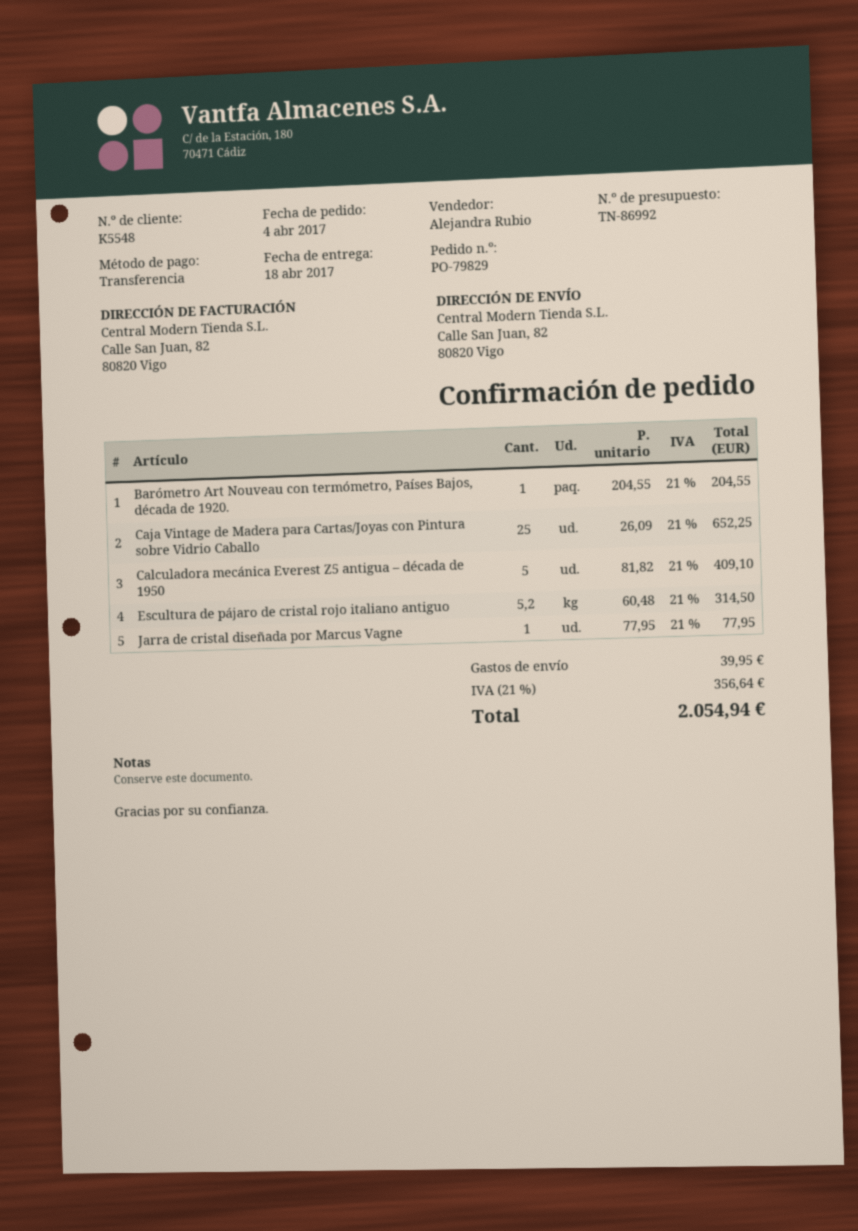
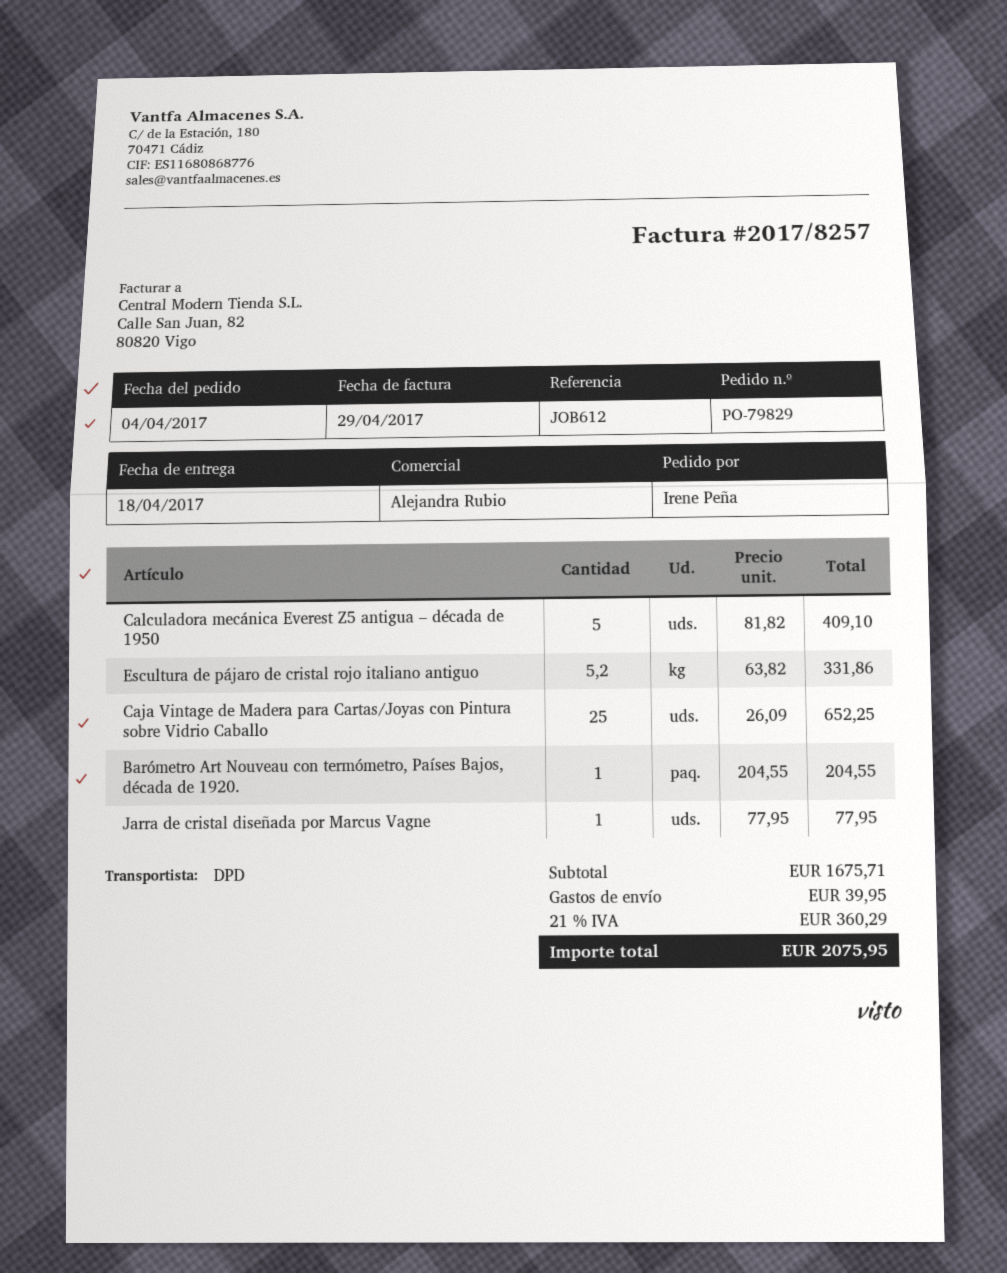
Escultura de pájaro de cristal rojo italiano antiguo: 5.2 x 60.48 = 314.50 -> 5.2 x 63.82 = 331.86
tax: 21% = 356.64 -> 21% = 360.29
total: 2054.94 -> 2075.95

